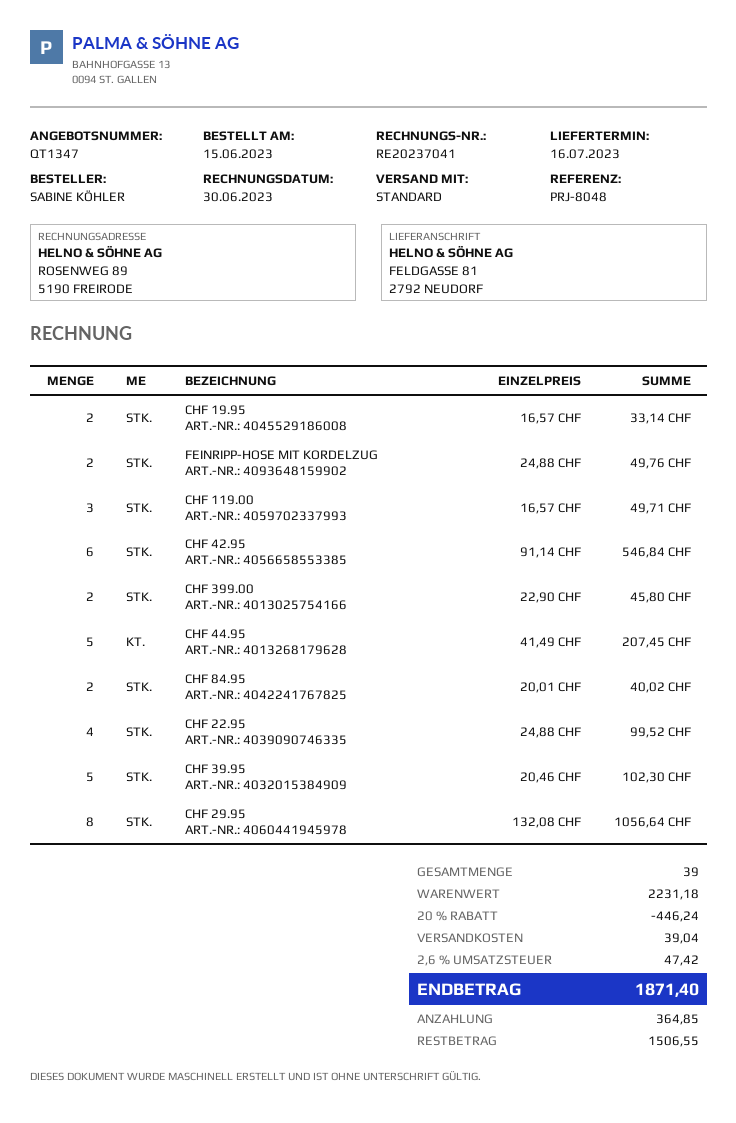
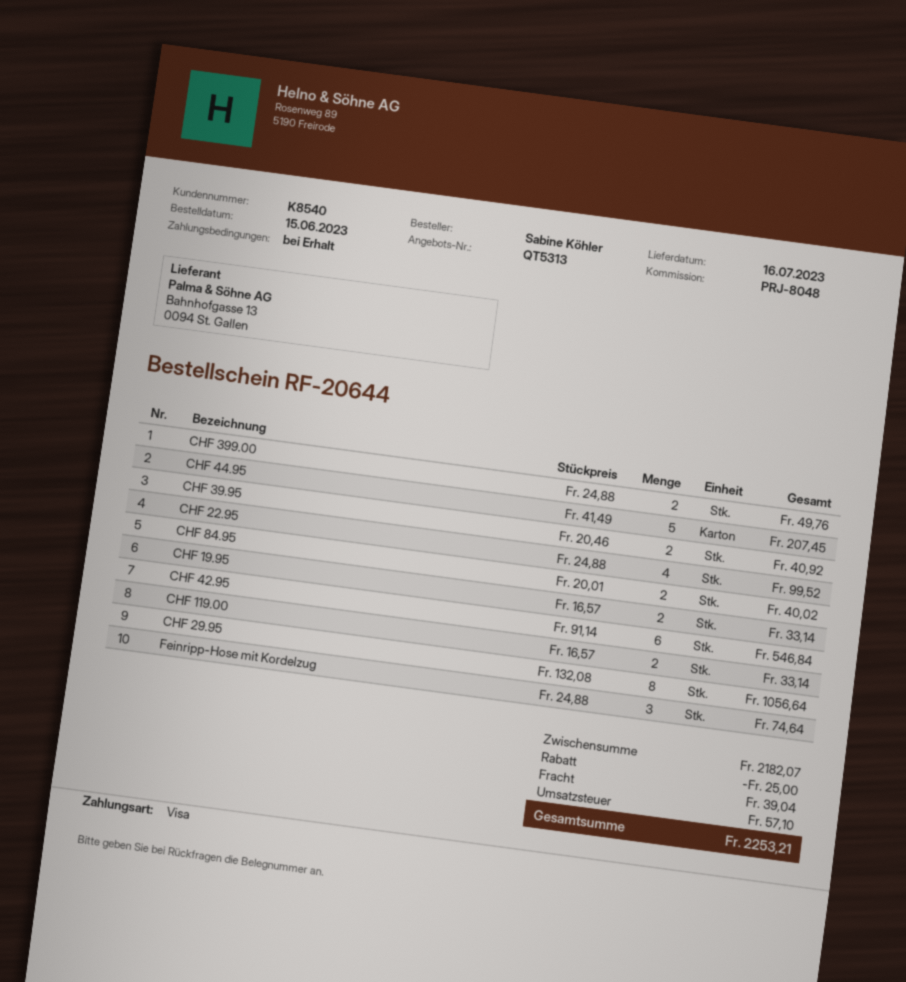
quote number: QT1347 -> QT5313
FEINRIPP-HOSE MIT KORDELZUG: 2 x 24.88 = 49.76 -> 3 x 24.88 = 74.64
CHF 119.00: 3 x 16.57 = 49.71 -> 2 x 16.57 = 33.14
CHF 399.00: 2 x 22.90 = 45.80 -> 2 x 24.88 = 49.76
CHF 39.95: 5 x 20.46 = 102.30 -> 2 x 20.46 = 40.92
subtotal: 2231.18 -> 2182.07
discount: 446.24 -> 25.00
tax: 47.42 -> 57.10
total: 1871.40 -> 2253.21

